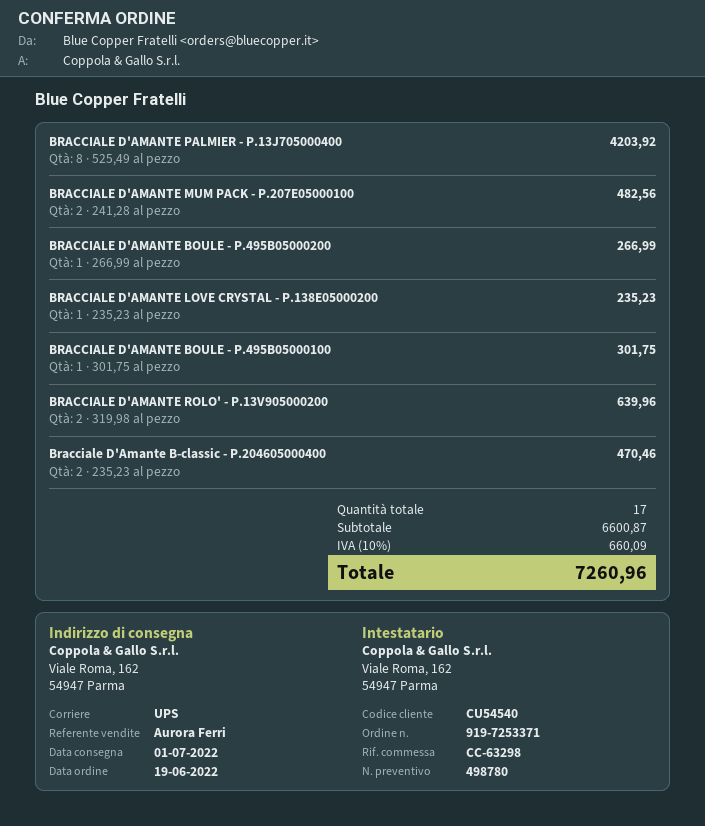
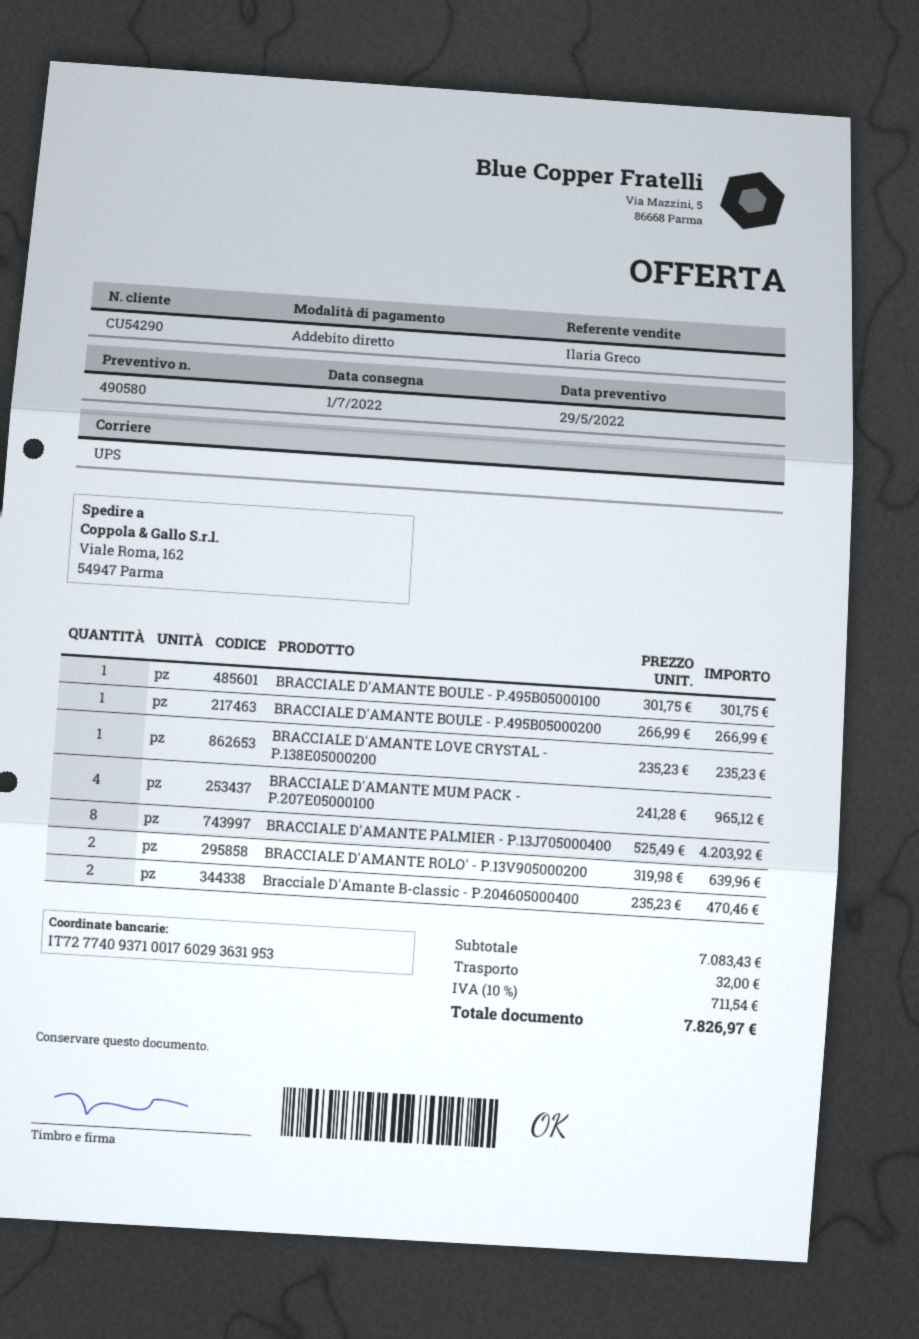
quote number: 498780 -> 490580
customer number: CU54540 -> CU54290
sales rep: Aurora Ferri -> Ilaria Greco
BRACCIALE D'AMANTE MUM PACK - P.207E05000100: 2 x 241.28 = 482.56 -> 4 x 241.28 = 965.12
subtotal: 6600.87 -> 7083.43
shipping: none -> 32.00
tax: 10% = 660.09 -> 10% = 711.54
total: 7260.96 -> 7826.97

